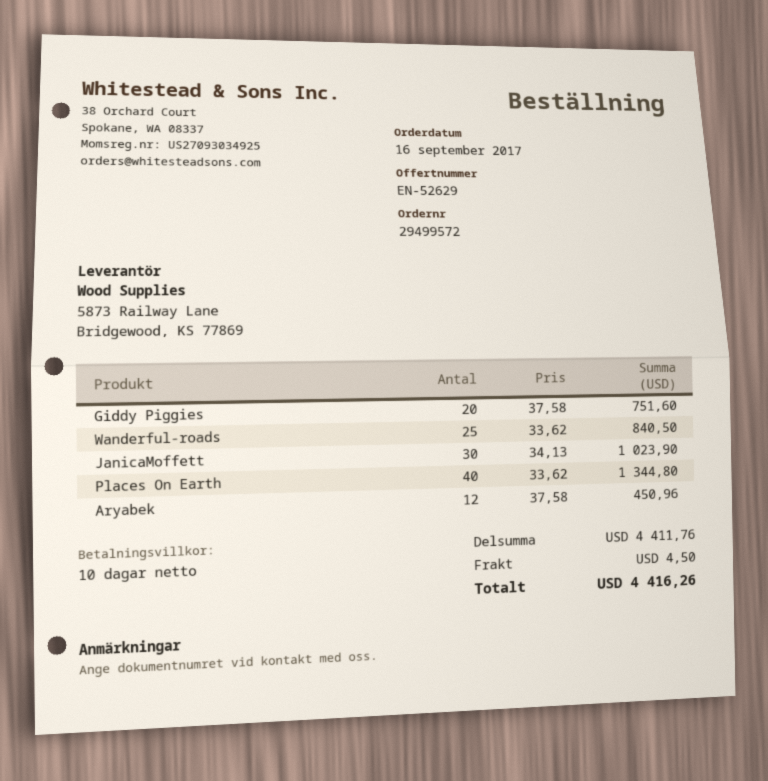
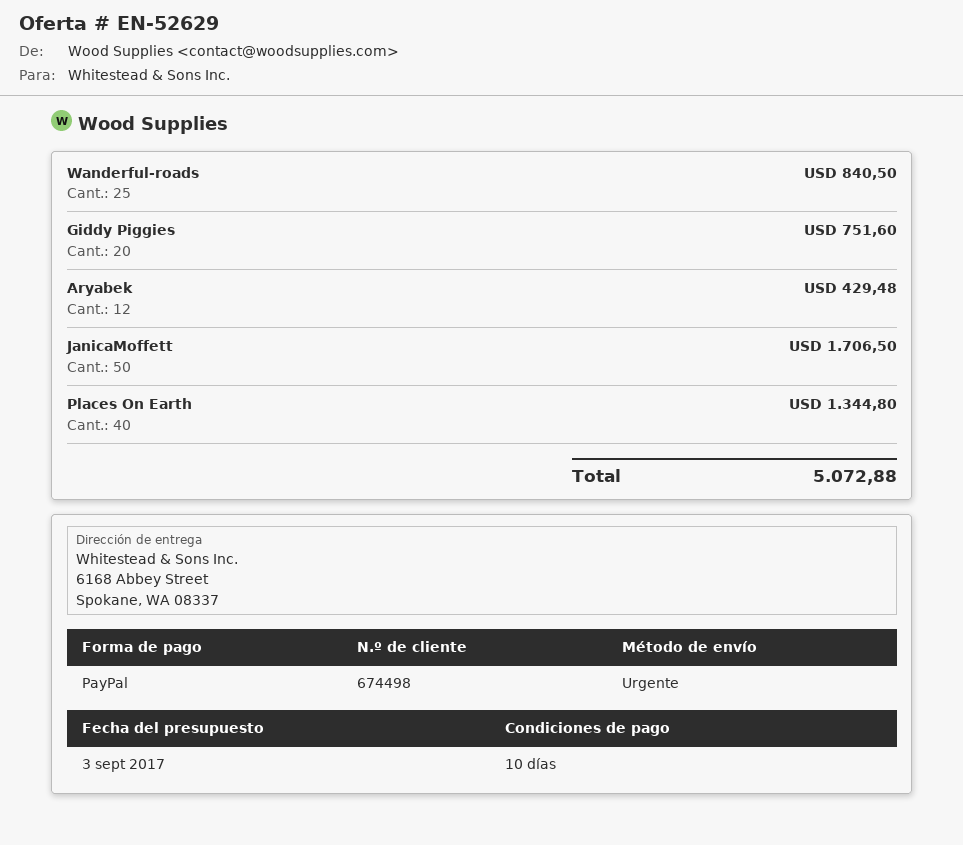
JanicaMoffett: 30 for 1023.90 -> 50 for 1706.50
Aryabek: 12 for 450.96 -> 12 for 429.48
shipping: 4.50 -> none
total: 4416.26 -> 5072.88

